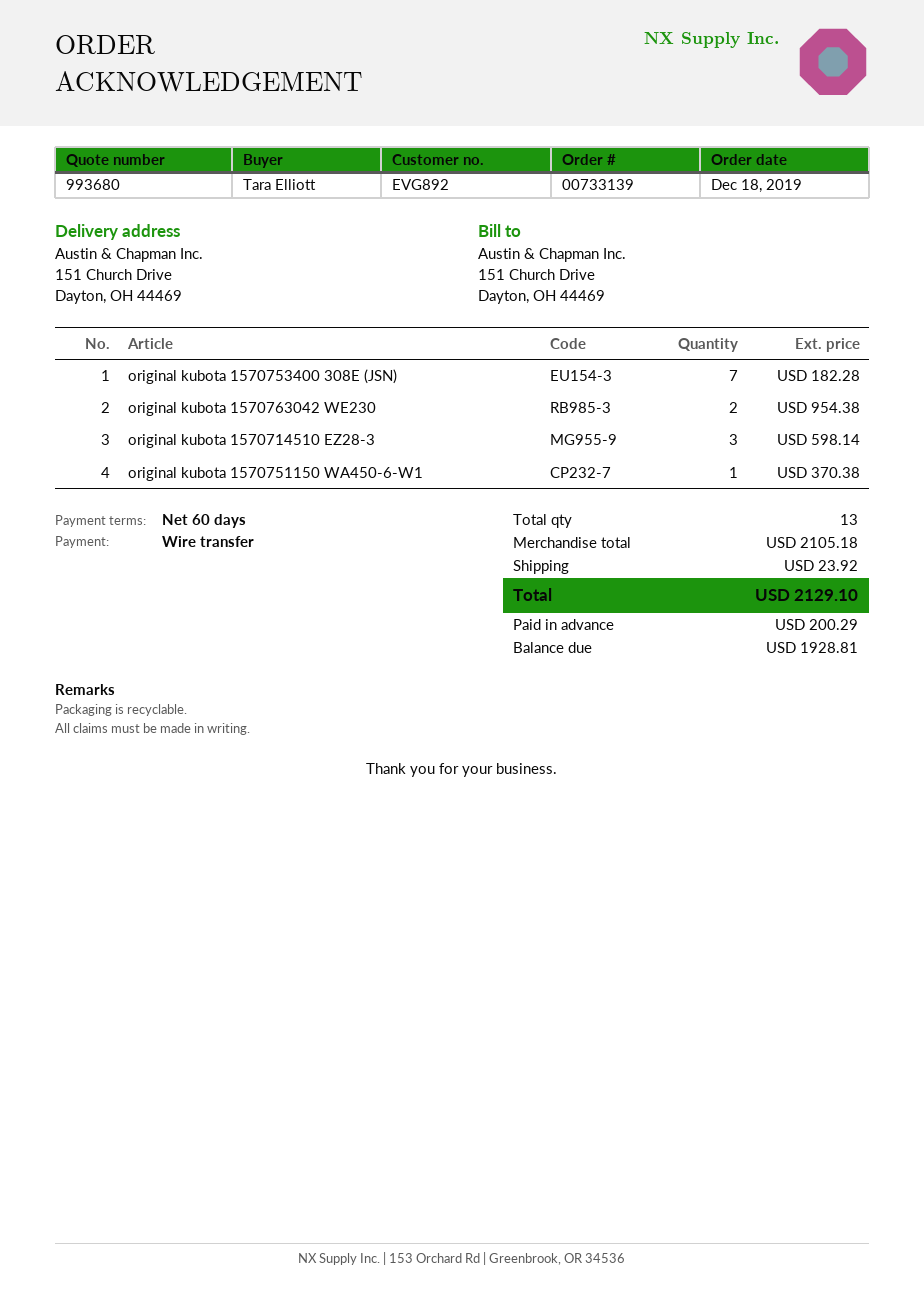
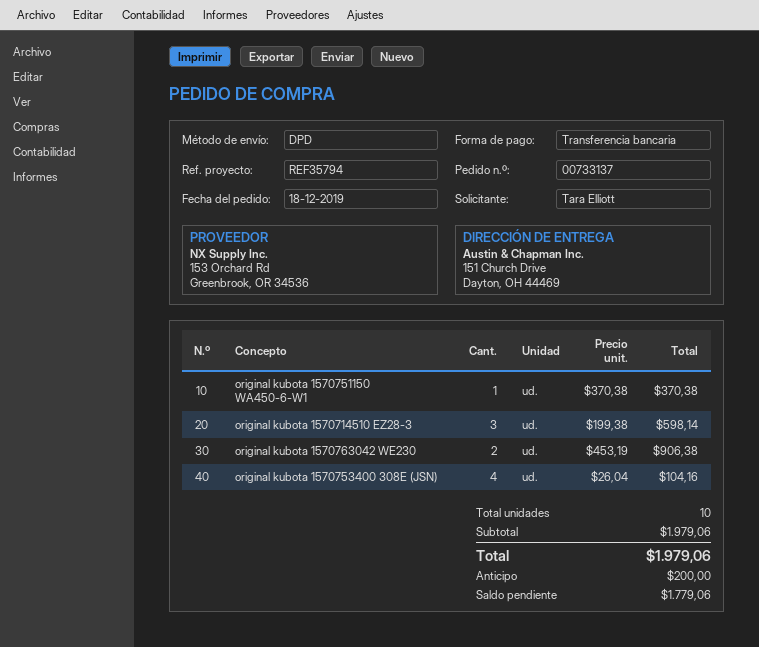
order number: 00733139 -> 00733137
original kubota 1570753400 308E (JSN): 7 for 182.28 -> 4 for 104.16
original kubota 1570763042 WE230: 2 for 954.38 -> 2 for 906.38
total quantity: 13 -> 10
subtotal: 2105.18 -> 1979.06
shipping: 23.92 -> none
total: 2129.10 -> 1979.06
deposit: 200.29 -> 200.00
balance: 1928.81 -> 1779.06

